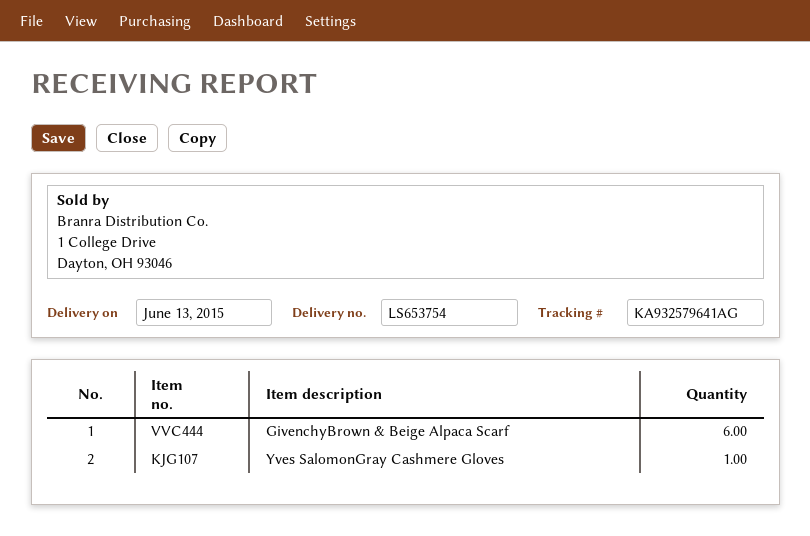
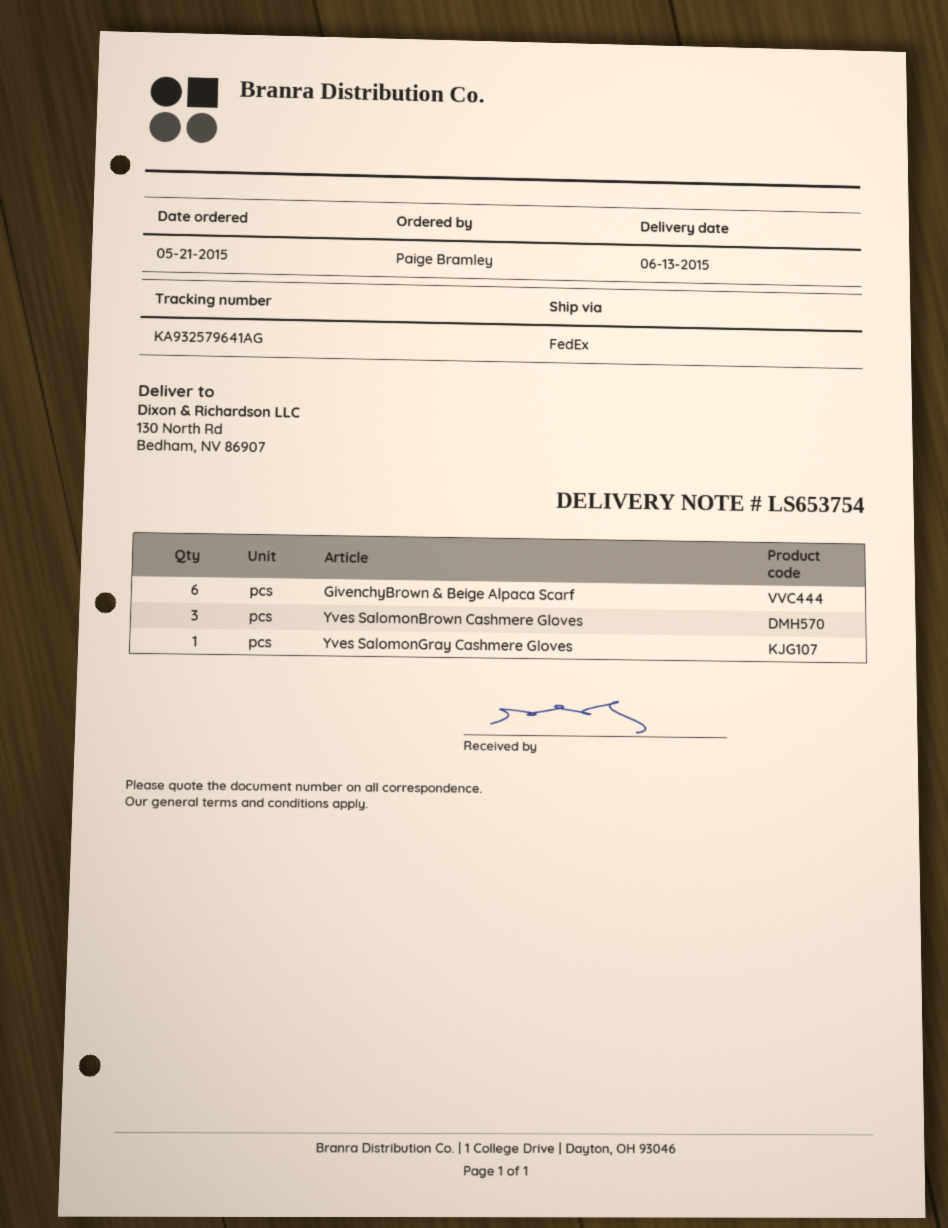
Yves SalomonBrown Cashmere Gloves: none -> 3

